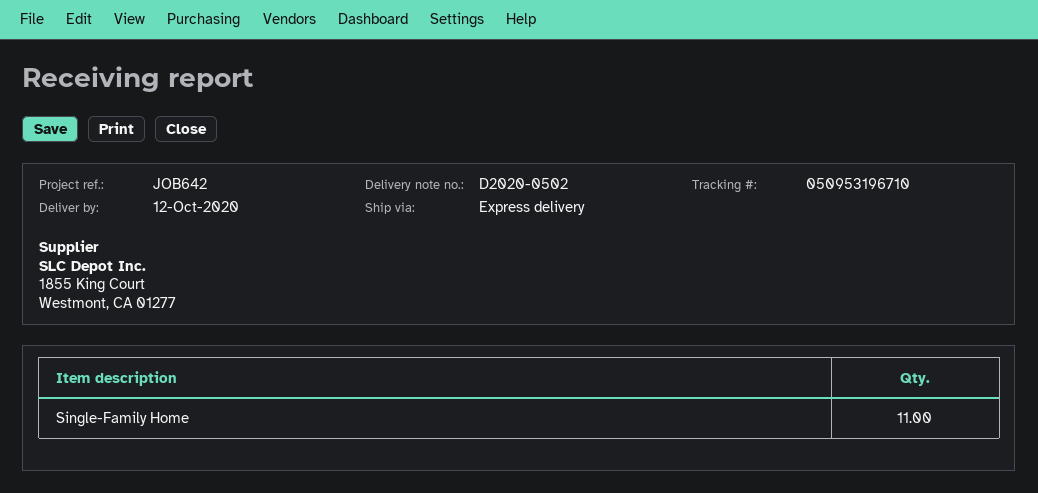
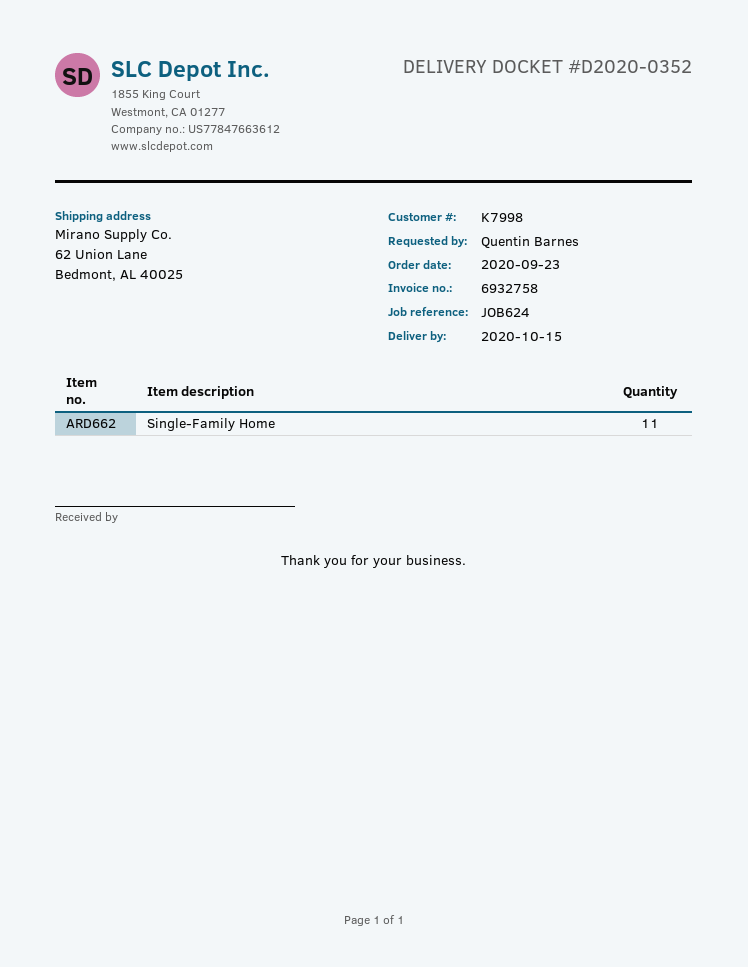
delivery note number: D2020-0502 -> D2020-0352
delivery date: 2020-10-12 -> 2020-10-15
reference: JOB642 -> JOB624

